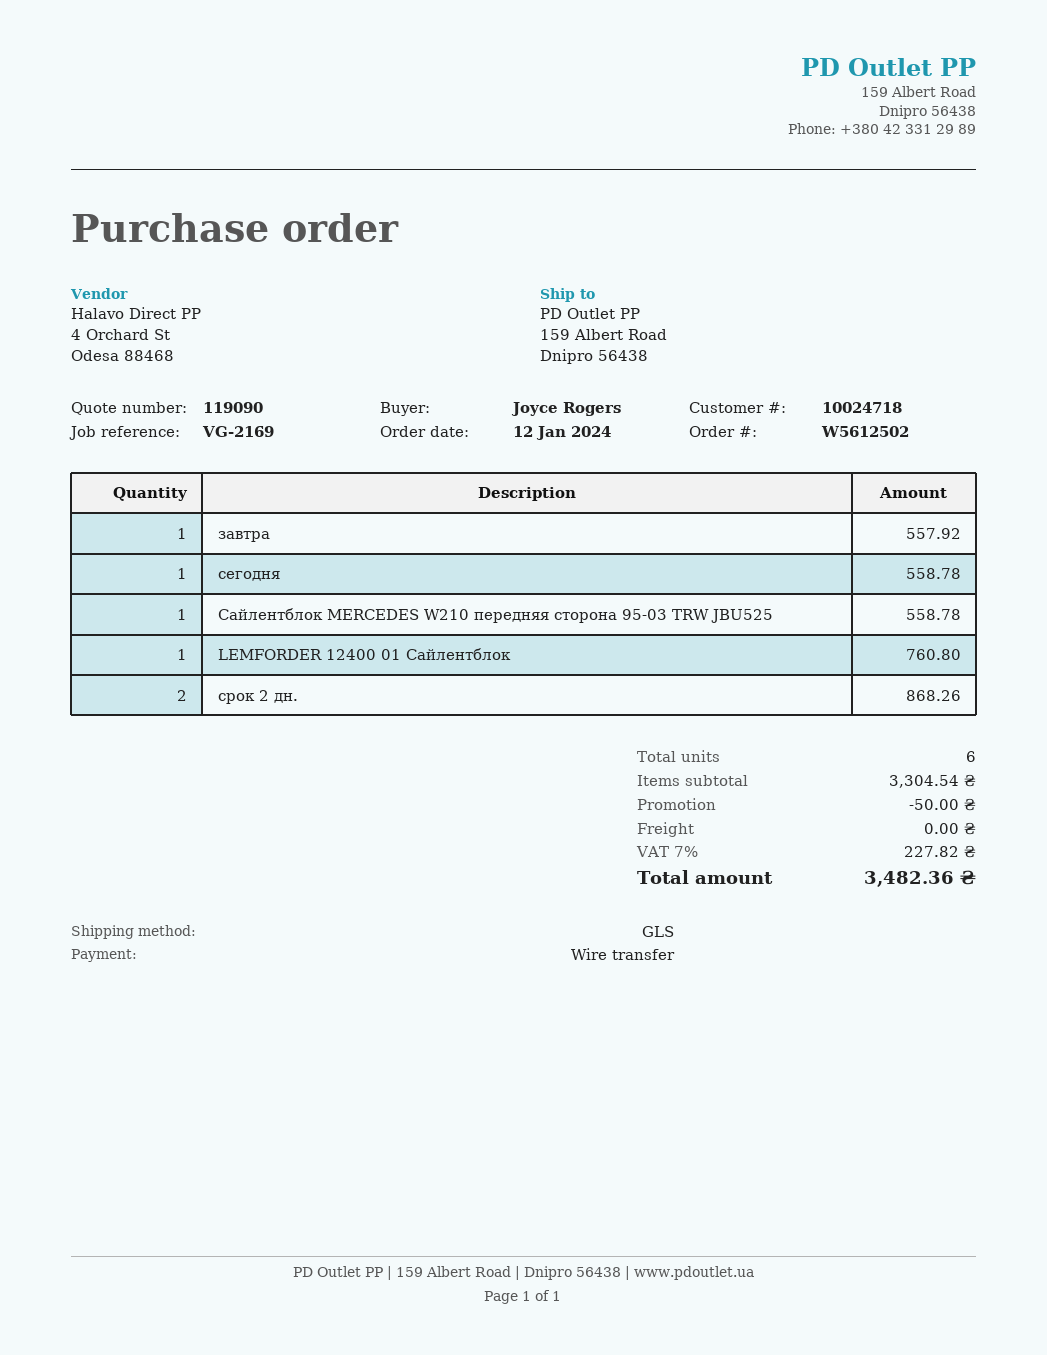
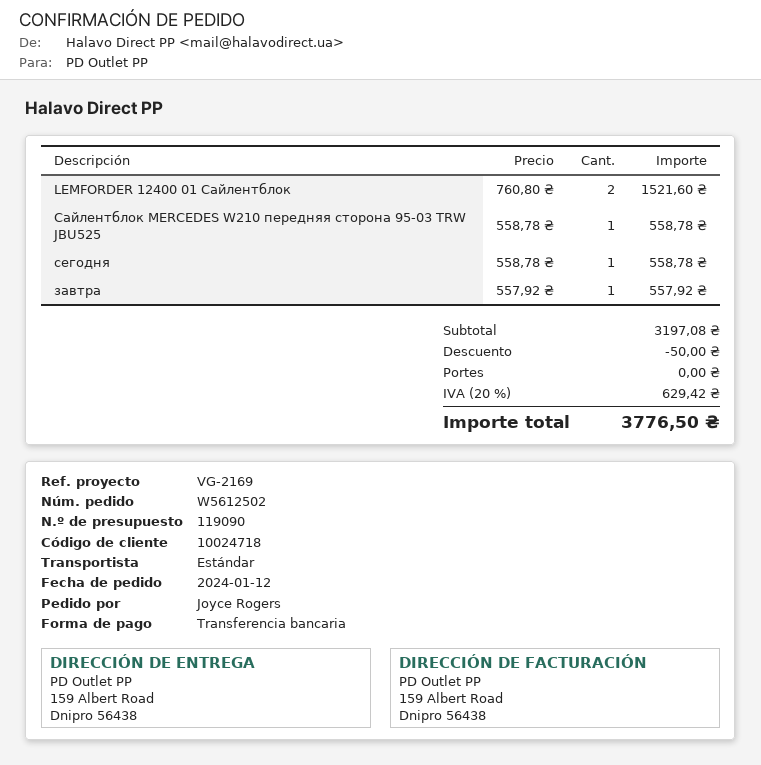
shipping method: GLS -> standard
LEMFORDER 12400 01 Сайлентблок: 1 for 760.80 -> 2 for 1521.60
срок 2 дн.: 2 for 868.26 -> none
subtotal: 3304.54 -> 3197.08
tax: 7% = 227.82 -> 20% = 629.42
total: 3482.36 -> 3776.50

